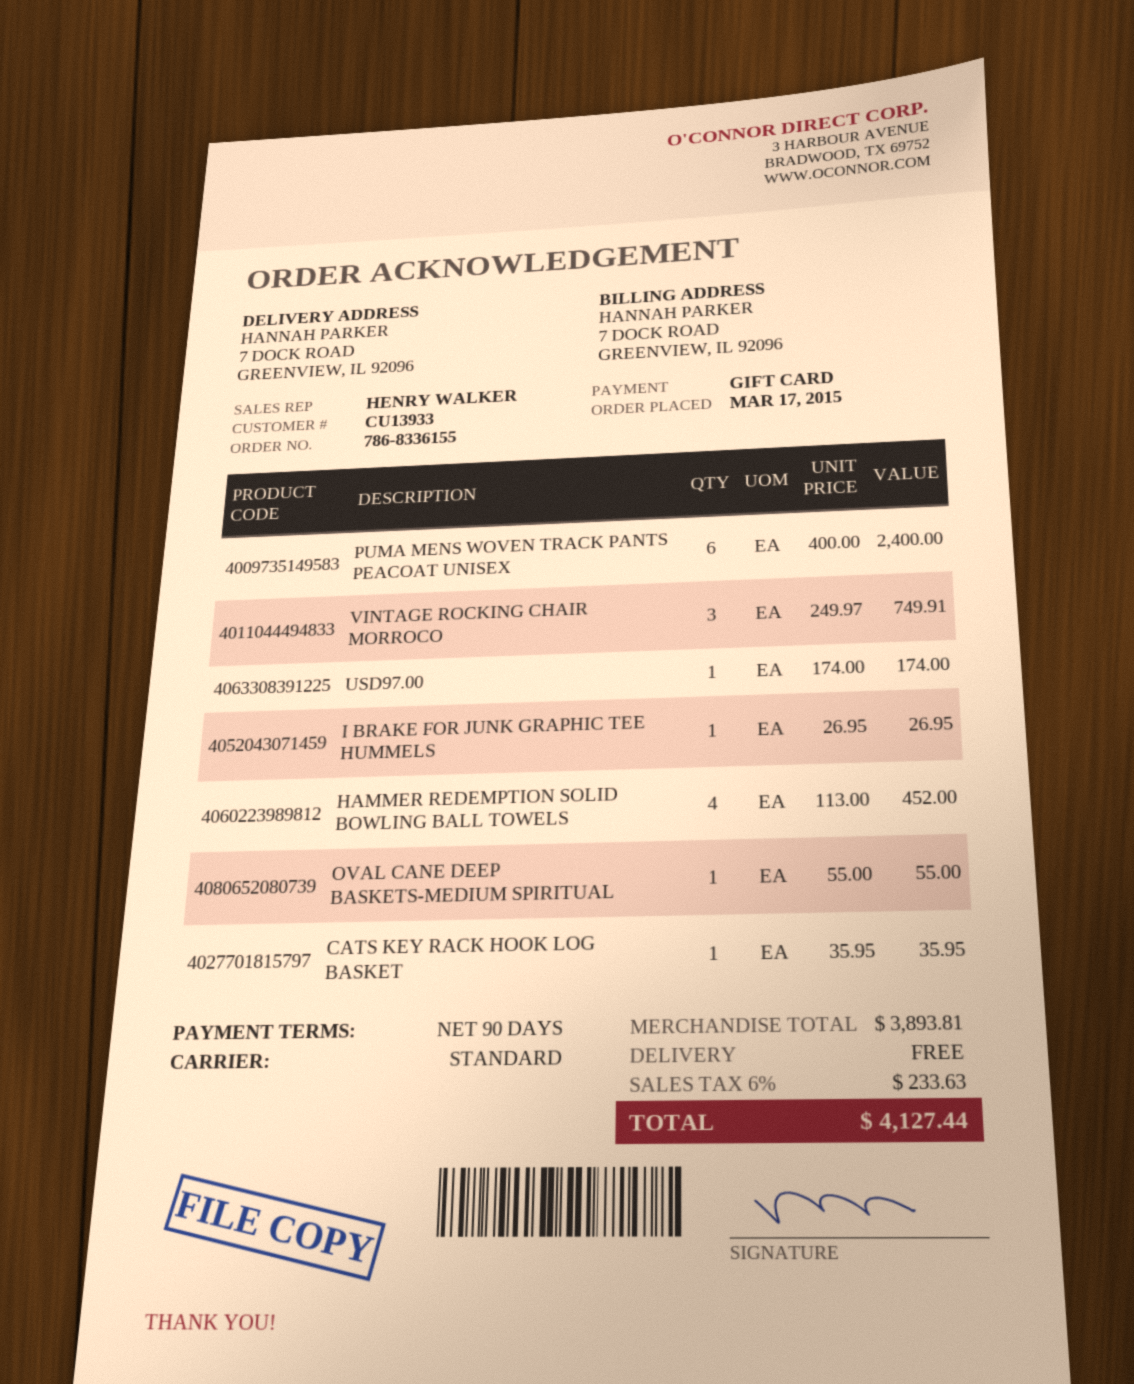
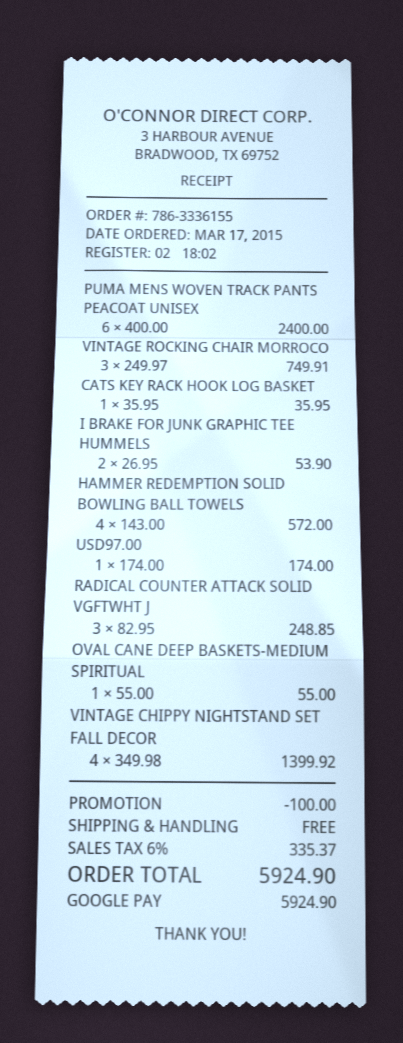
order number: 786-8336155 -> 786-3336155
payment method: gift card -> Google Pay
I BRAKE FOR JUNK GRAPHIC TEE HUMMELS: 1 x 26.95 = 26.95 -> 2 x 26.95 = 53.90
HAMMER REDEMPTION SOLID BOWLING BALL TOWELS: 4 x 113.00 = 452.00 -> 4 x 143.00 = 572.00
RADICAL COUNTER ATTACK SOLID VGFTWHT J: none -> 3 x 82.95 = 248.85
VINTAGE CHIPPY NIGHTSTAND SET FALL DECOR: none -> 4 x 349.98 = 1399.92
discount: none -> 100.00
tax: 6% = 233.63 -> 6% = 335.37
total: 4127.44 -> 5924.90

